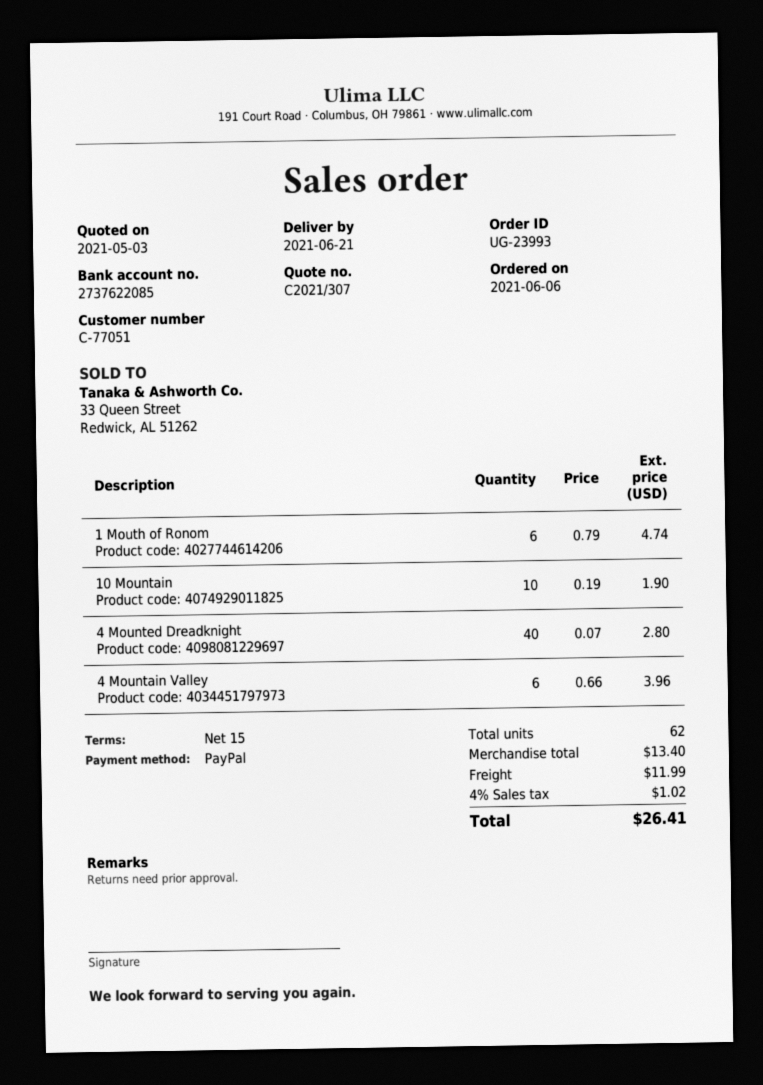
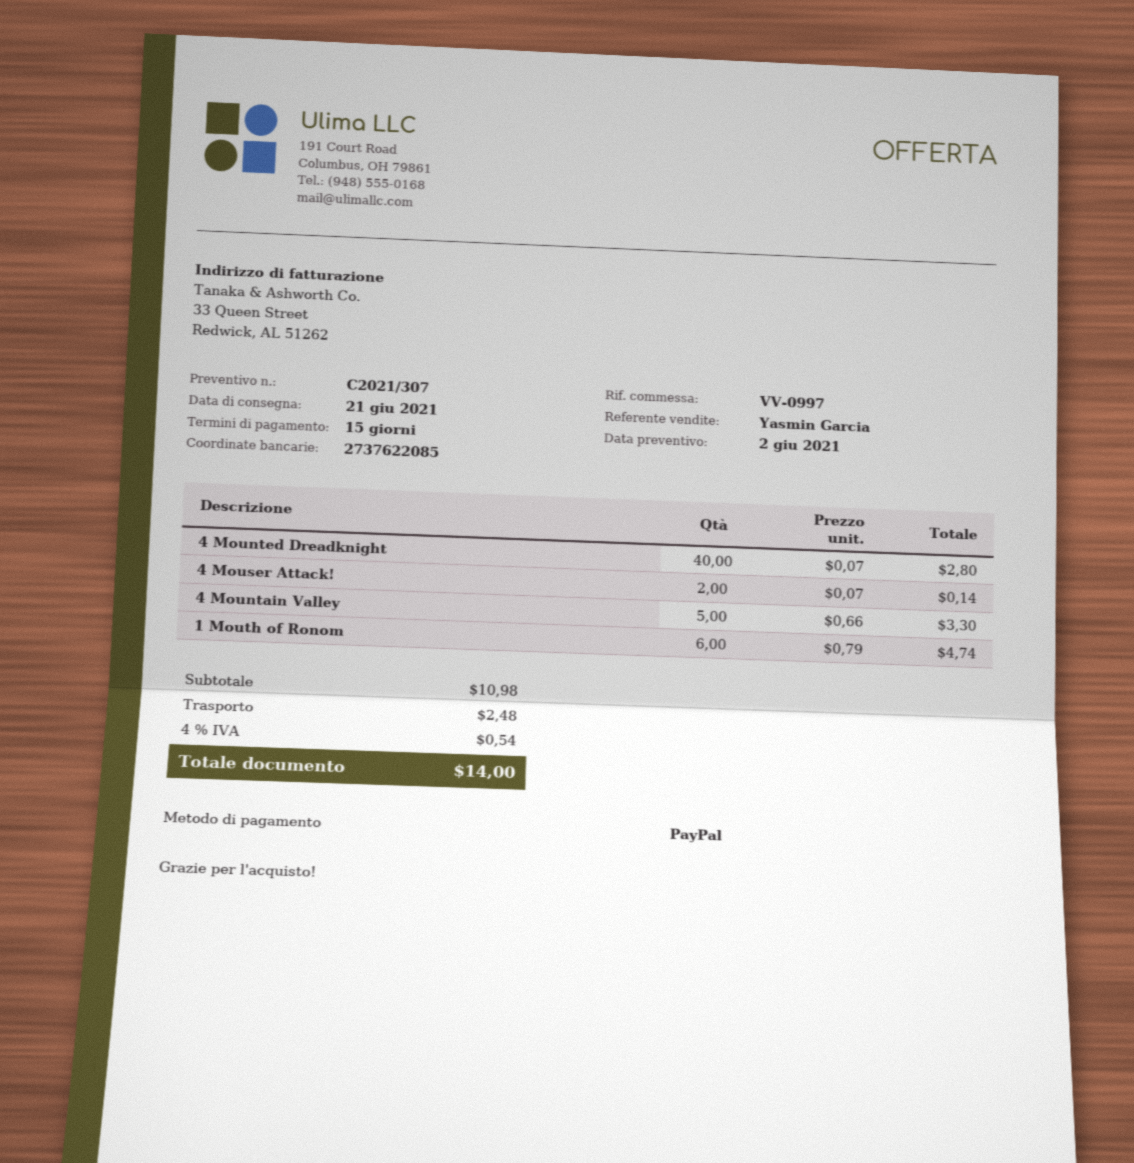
quote date: 2021-05-03 -> 2021-06-02
10 Mountain: 10 x 0.19 = 1.90 -> none
4 Mountain Valley: 6 x 0.66 = 3.96 -> 5 x 0.66 = 3.30
4 Mouser Attack!: none -> 2 x 0.07 = 0.14
subtotal: 13.40 -> 10.98
shipping: 11.99 -> 2.48
tax: 4% = 1.02 -> 4% = 0.54
total: 26.41 -> 14.00

